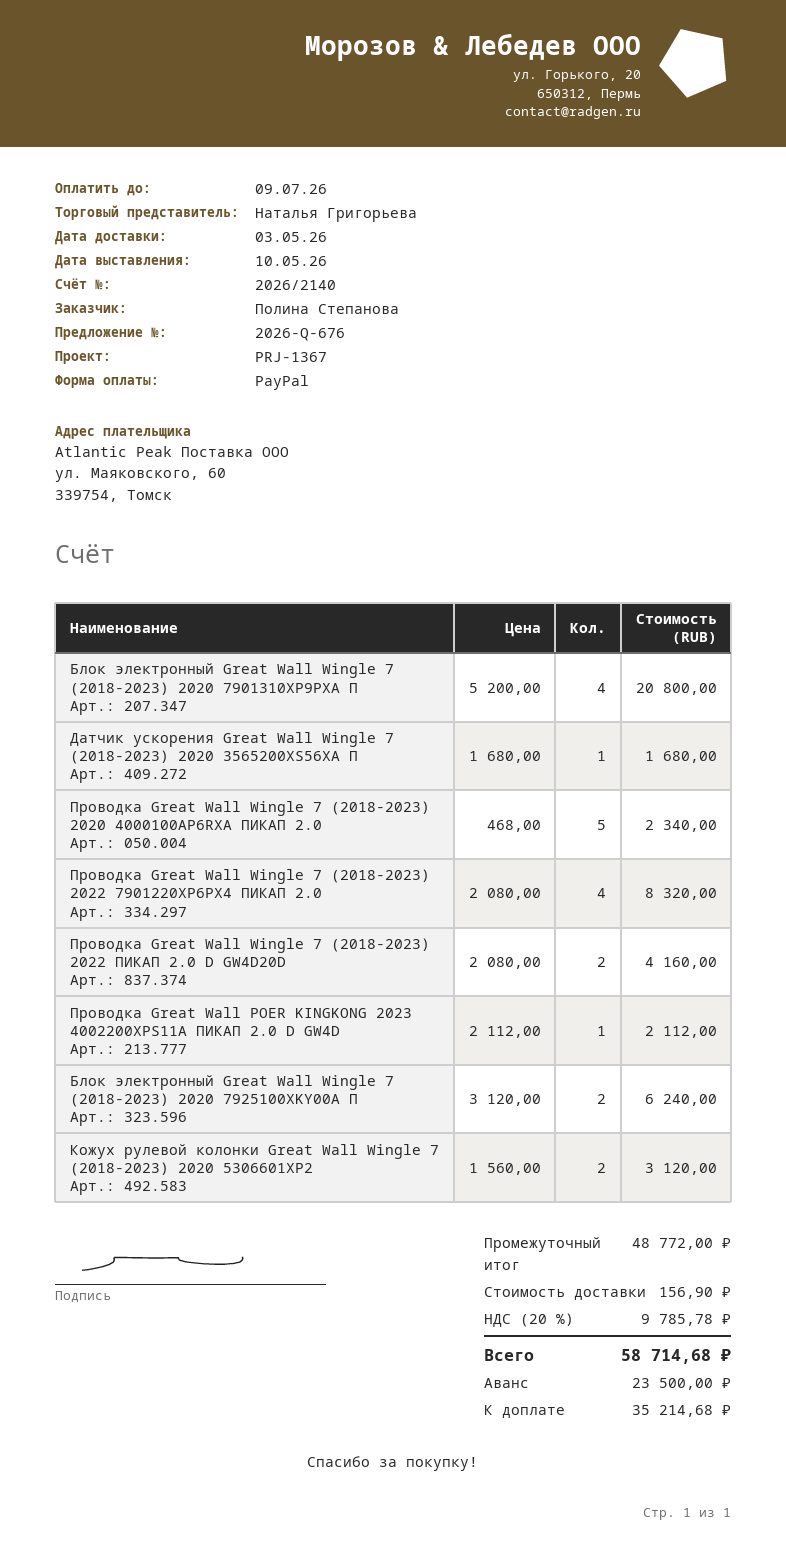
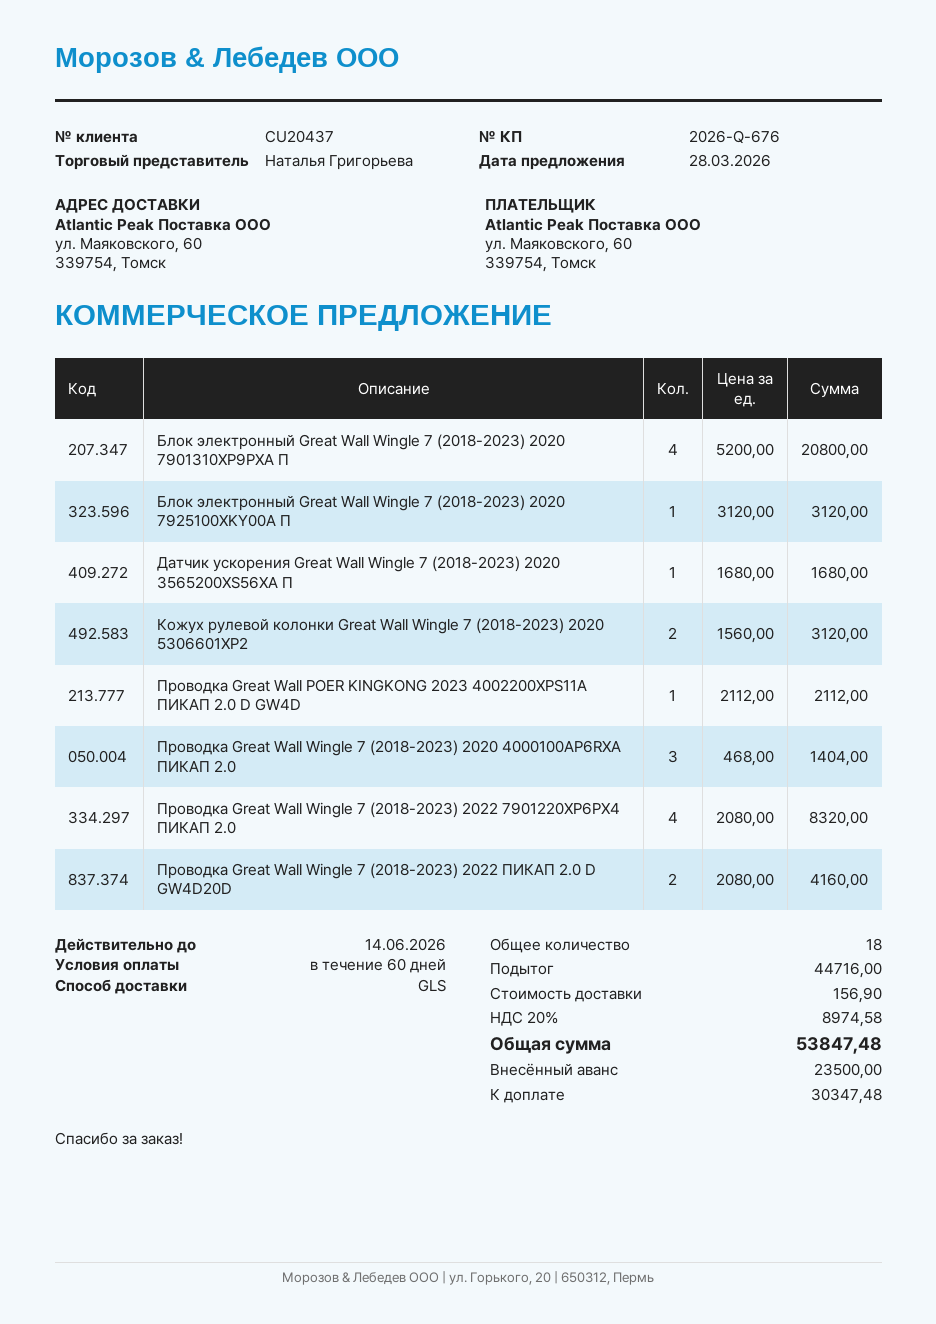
Проводка Great Wall Wingle 7 (2018-2023) 2020 4000100AP6RXA ПИКАП 2.0: 5 x 468.00 = 2340.00 -> 3 x 468.00 = 1404.00
Блок электронный Great Wall Wingle 7 (2018-2023) 2020 7925100XKY00A П: 2 x 3120.00 = 6240.00 -> 1 x 3120.00 = 3120.00
subtotal: 48772.00 -> 44716.00
tax: 20% = 9785.78 -> 20% = 8974.58
total: 58714.68 -> 53847.48
balance: 35214.68 -> 30347.48

